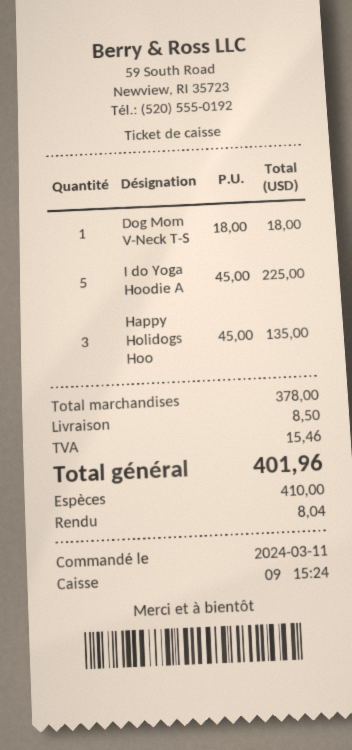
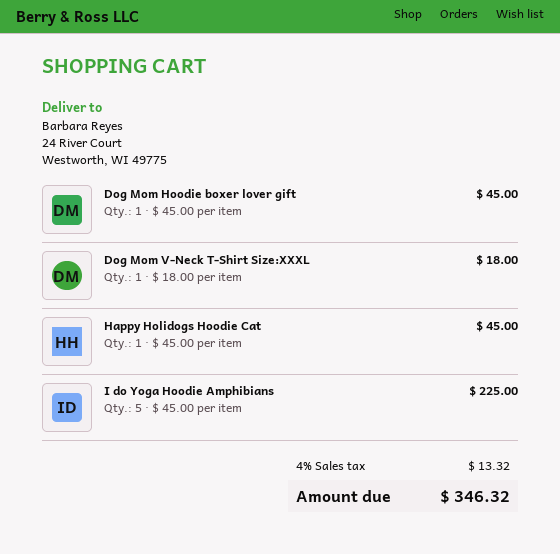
Happy Holidogs Hoo: 3 x 45.00 = 135.00 -> 1 x 45.00 = 45.00
Dog Mom Hoodie boxer lover gift: none -> 1 x 45.00 = 45.00
shipping: 8.50 -> none
tax: 15.46 -> 13.32
total: 401.96 -> 346.32

